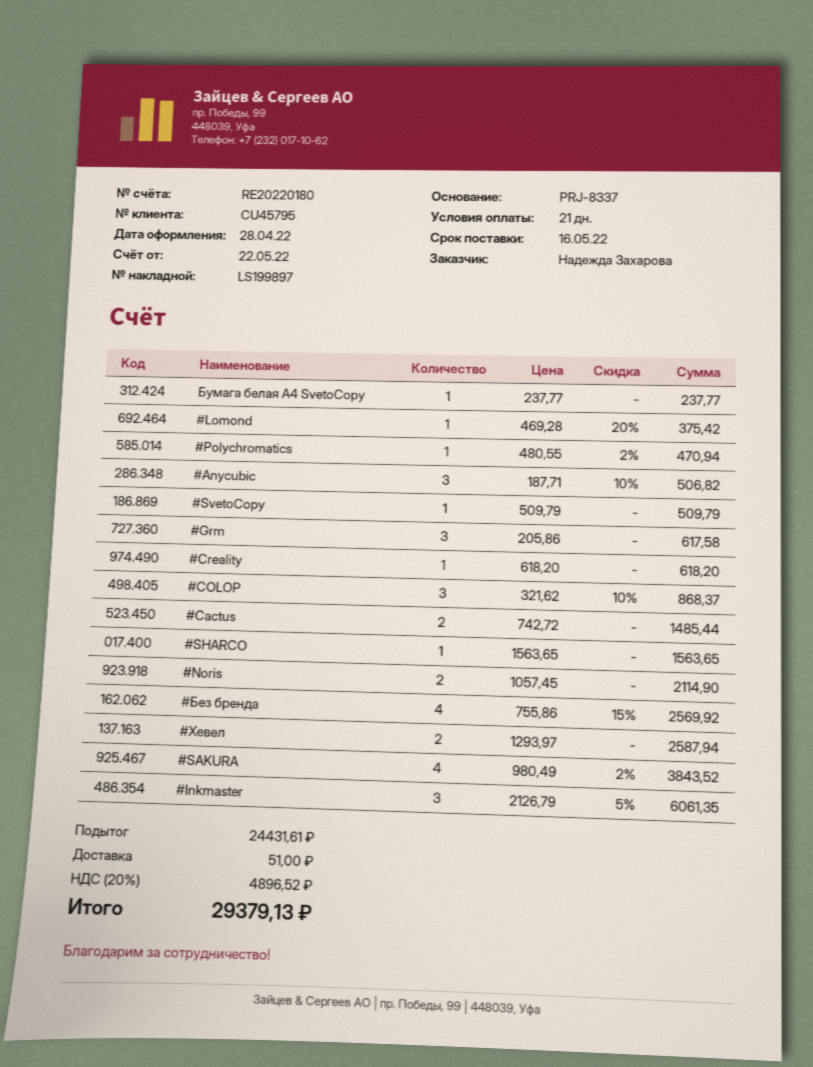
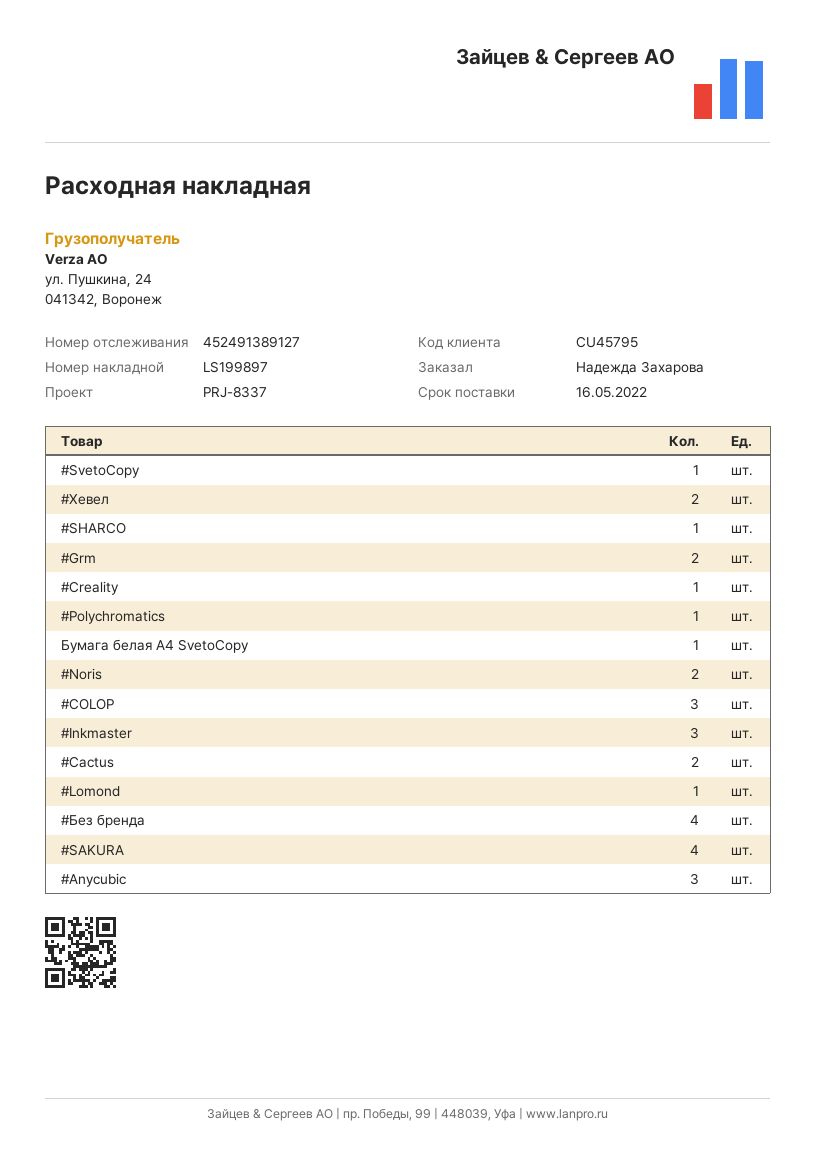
#Grm: 3 -> 2

